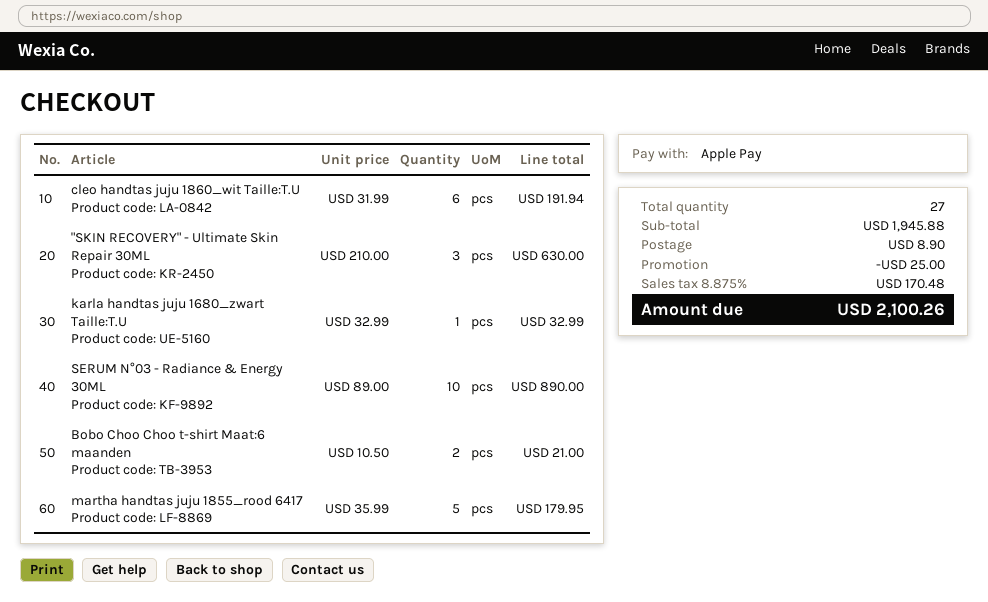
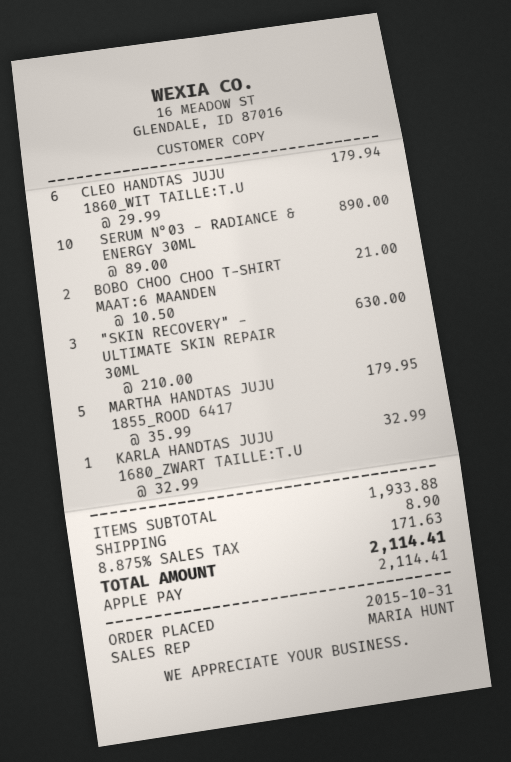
cleo handtas juju 1860_wit Taille:T.U: 6 x 31.99 = 191.94 -> 6 x 29.99 = 179.94
subtotal: 1945.88 -> 1933.88
discount: 25.00 -> none
tax: 8.875% = 170.48 -> 8.875% = 171.63
total: 2100.26 -> 2114.41

